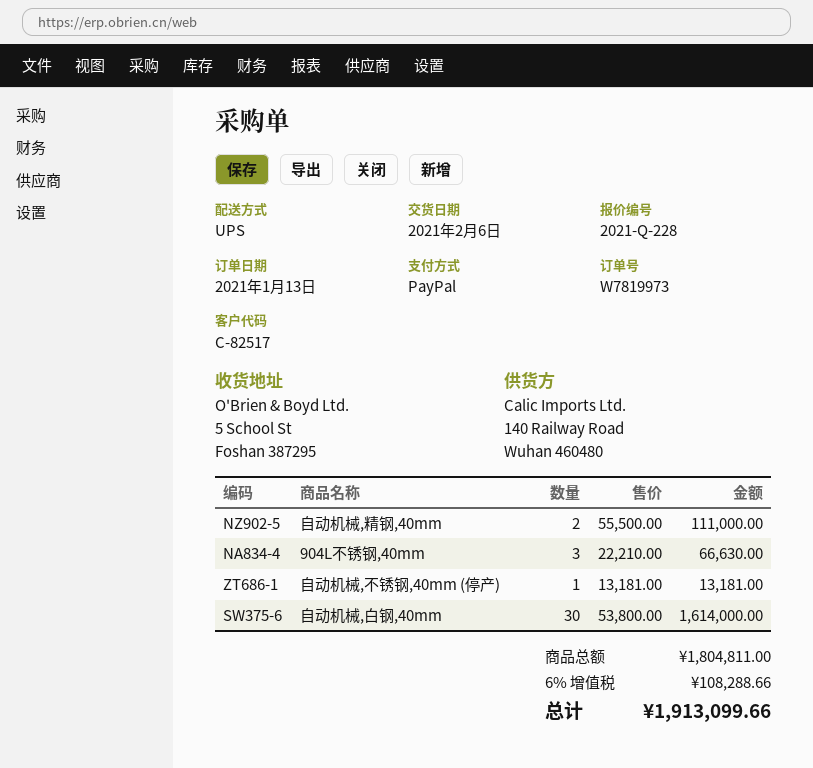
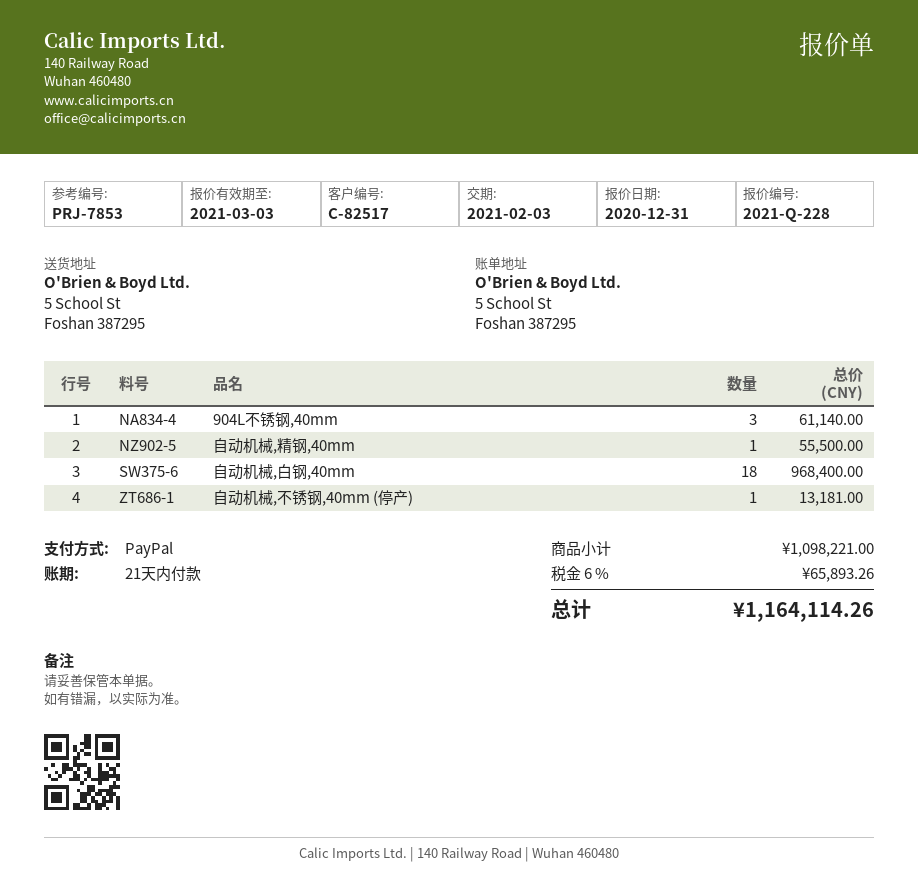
delivery date: 2021-02-06 -> 2021-02-03
自动机械,精钢,40mm: 2 for 111000.00 -> 1 for 55500.00
904L不锈钢,40mm: 3 for 66630.00 -> 3 for 61140.00
自动机械,白钢,40mm: 30 for 1614000.00 -> 18 for 968400.00
subtotal: 1804811.00 -> 1098221.00
tax: 6% = 108288.66 -> 6% = 65893.26
total: 1913099.66 -> 1164114.26

